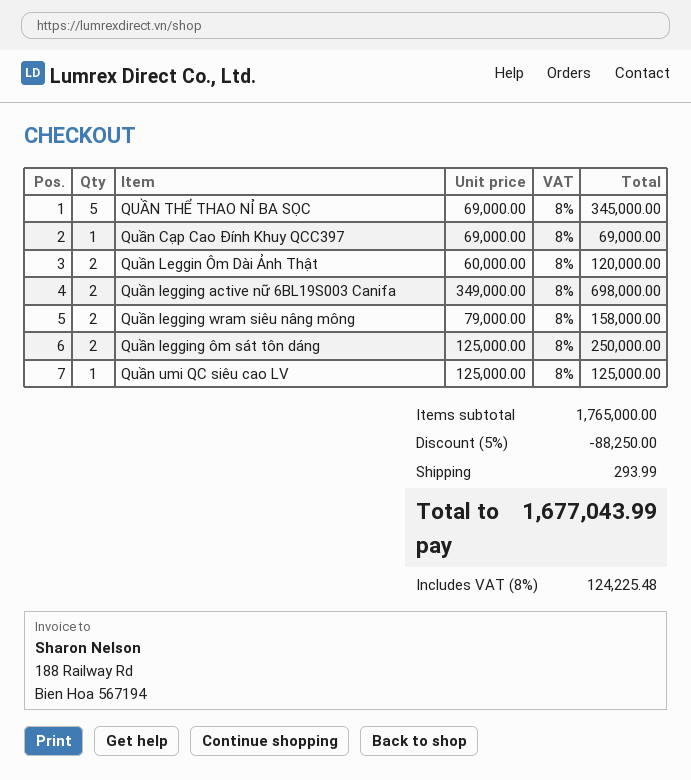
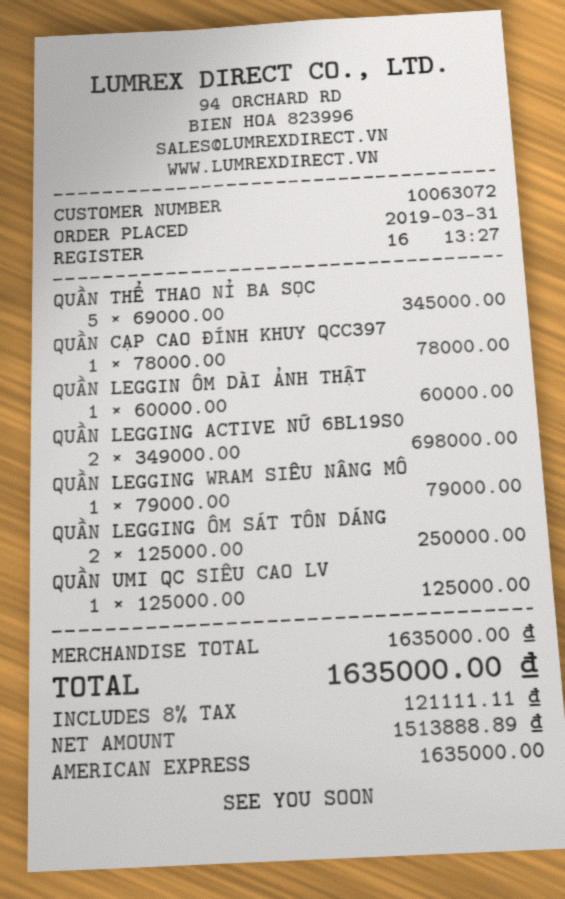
Quần Cạp Cao Đính Khuy QCC397: 1 x 69000.00 = 69000.00 -> 1 x 78000.00 = 78000.00
Quần Leggin Ôm Dài Ảnh Thật: 2 x 60000.00 = 120000.00 -> 1 x 60000.00 = 60000.00
Quần legging wram siêu nâng mông: 2 x 79000.00 = 158000.00 -> 1 x 79000.00 = 79000.00
subtotal: 1765000.00 -> 1635000.00
discount: 5% = 88250.00 -> none
shipping: 293.99 -> none
tax: 8% = 124225.48 -> 8% = 121111.11
total: 1677043.99 -> 1635000.00

